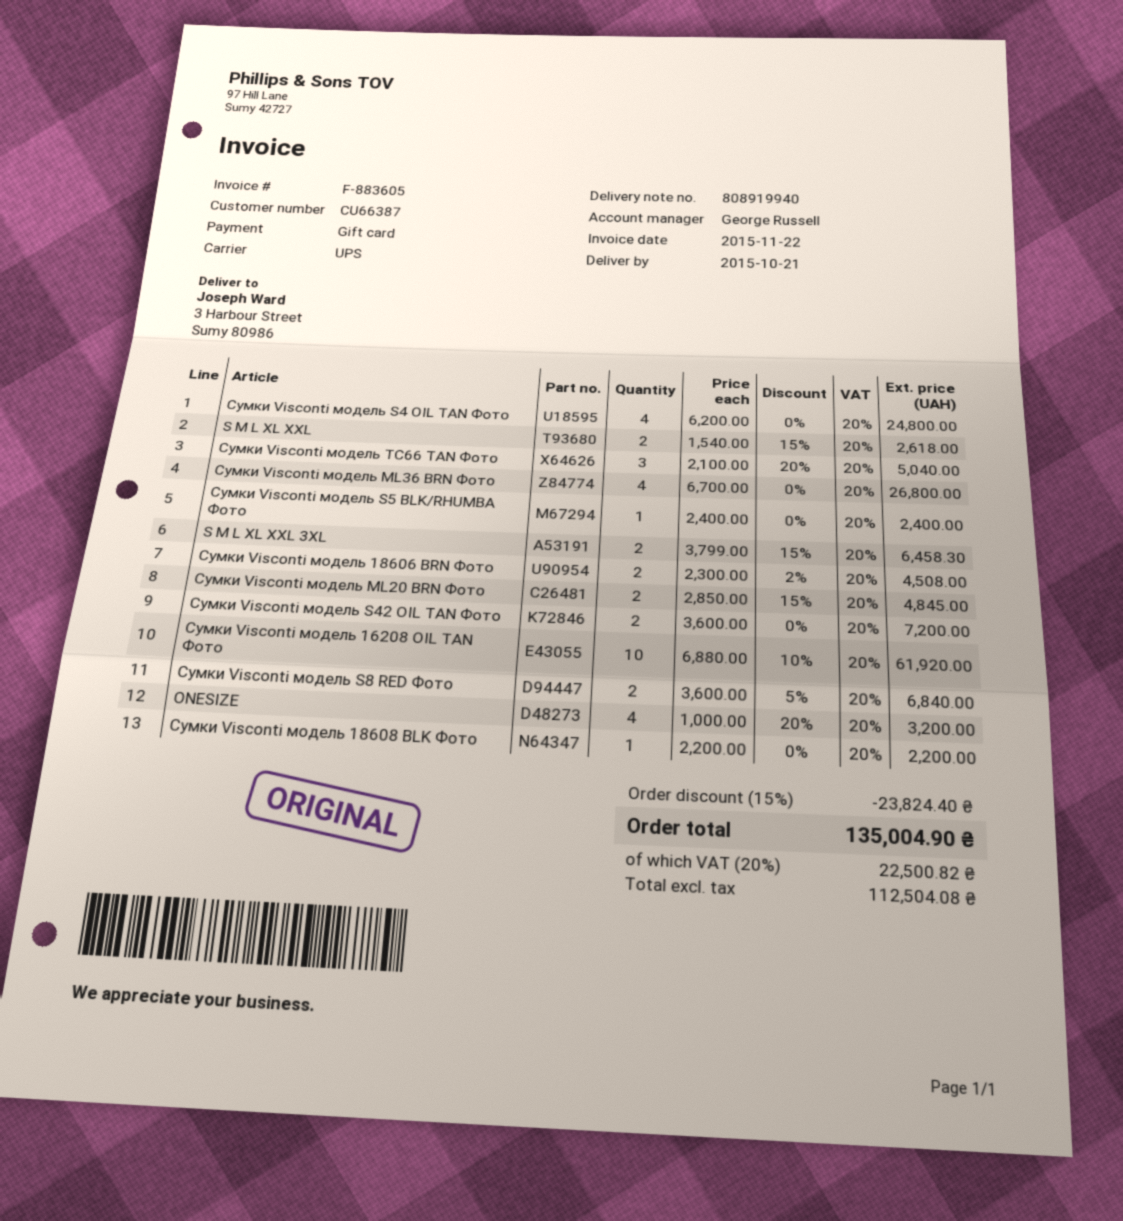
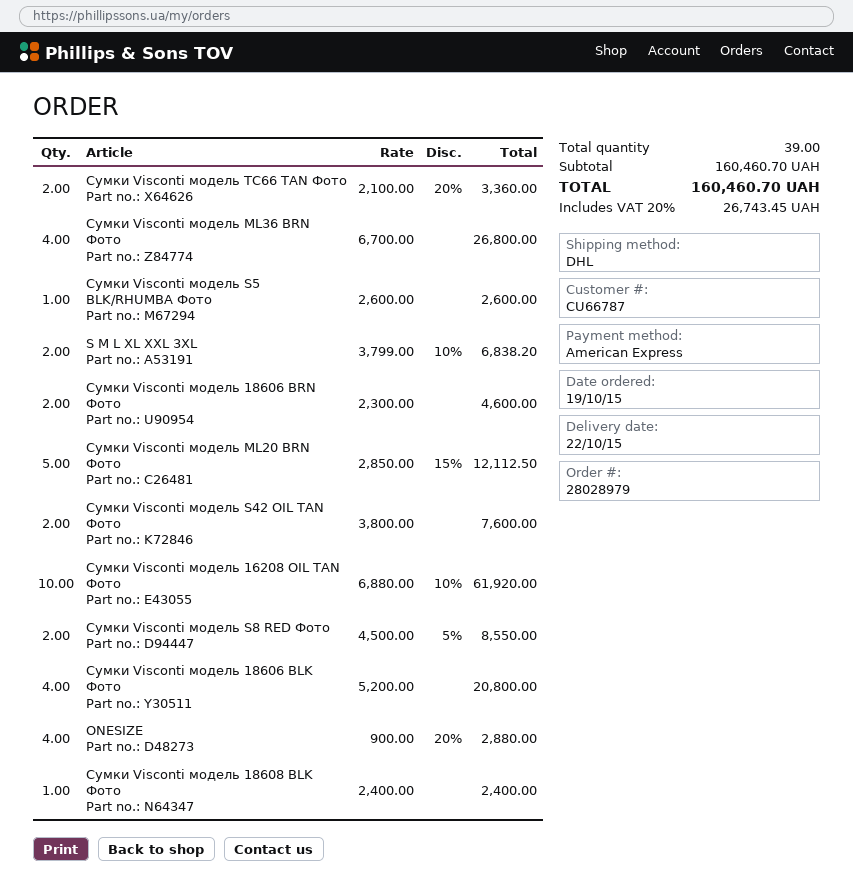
delivery date: 2015-10-21 -> 2015-10-22
customer number: CU66387 -> CU66787
payment method: gift card -> American Express
shipping method: UPS -> DHL
Сумки Visconti модель S4 OIL TAN Фото: 4 x 6200.00 = 24800.00 -> none
S M L XL XXL: 2 x 1540.00 - 15% = 2618.00 -> none
Сумки Visconti модель TC66 TAN Фото: 3 x 2100.00 - 20% = 5040.00 -> 2 x 2100.00 - 20% = 3360.00
Сумки Visconti модель S5 BLK/RHUMBA Фото: 1 x 2400.00 = 2400.00 -> 1 x 2600.00 = 2600.00
S M L XL XXL 3XL: 2 x 3799.00 - 15% = 6458.30 -> 2 x 3799.00 - 10% = 6838.20
Сумки Visconti модель 18606 BRN Фото: 2 x 2300.00 - 2% = 4508.00 -> 2 x 2300.00 = 4600.00
Сумки Visconti модель ML20 BRN Фото: 2 x 2850.00 - 15% = 4845.00 -> 5 x 2850.00 - 15% = 12112.50
Сумки Visconti модель S42 OIL TAN Фото: 2 x 3600.00 = 7200.00 -> 2 x 3800.00 = 7600.00
Сумки Visconti модель S8 RED Фото: 2 x 3600.00 - 5% = 6840.00 -> 2 x 4500.00 - 5% = 8550.00
ONESIZE: 4 x 1000.00 - 20% = 3200.00 -> 4 x 900.00 - 20% = 2880.00
Сумки Visconti модель 18608 BLK Фото: 1 x 2200.00 = 2200.00 -> 1 x 2400.00 = 2400.00
Сумки Visconti модель 18606 BLK Фото: none -> 4 x 5200.00 = 20800.00
discount: 15% = 23824.40 -> none
tax: 20% = 22500.82 -> 20% = 26743.45
total: 135004.90 -> 160460.70

